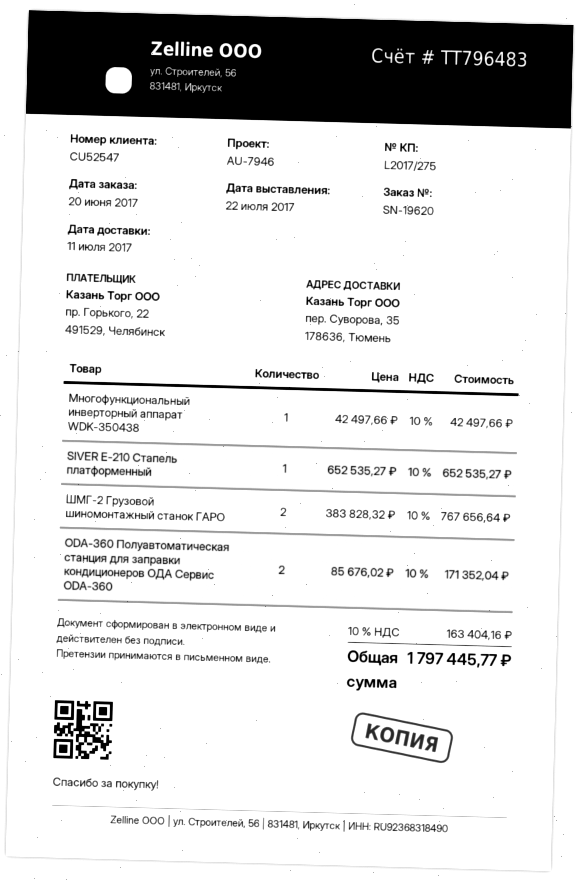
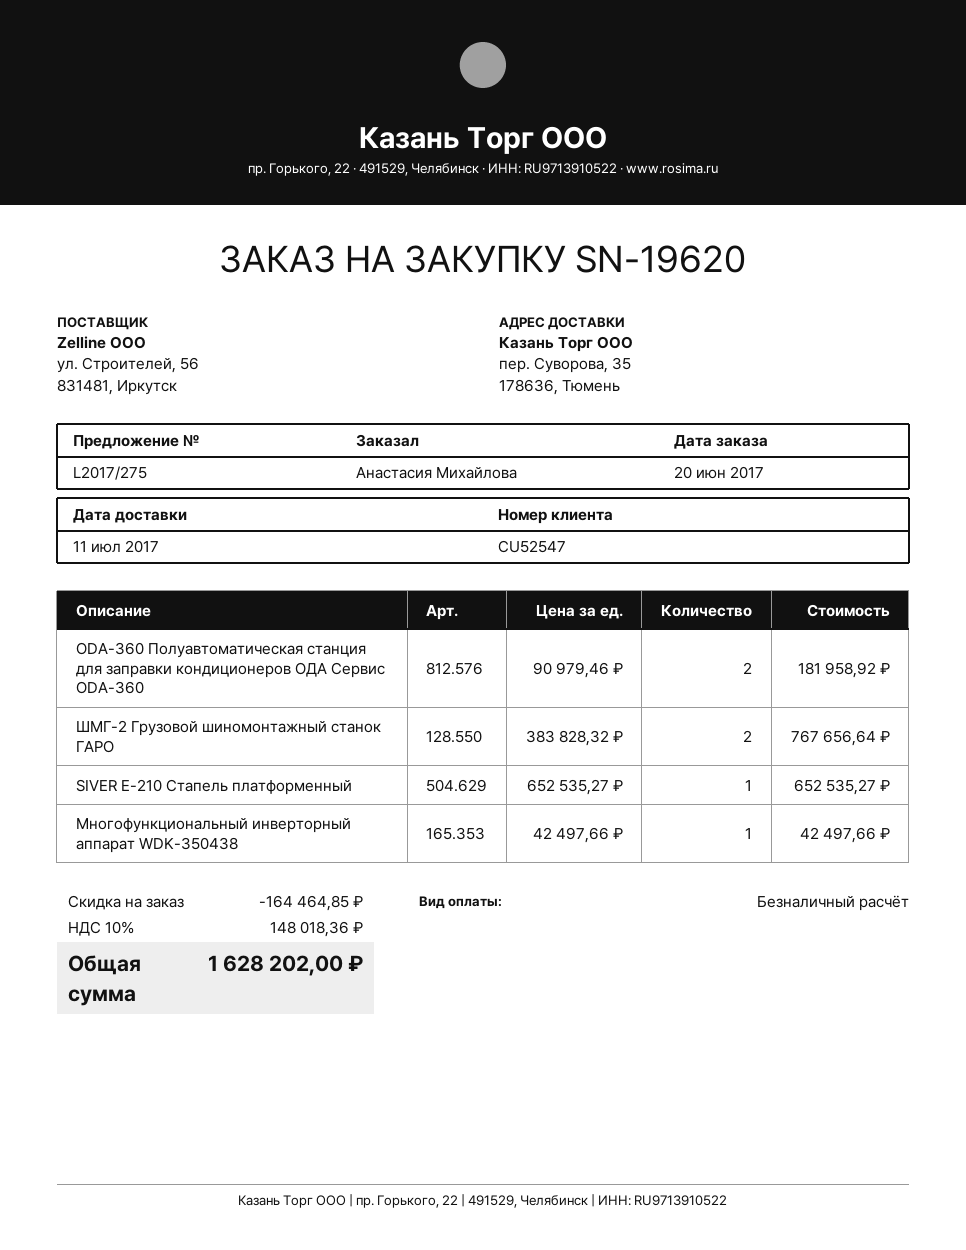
ODA-360 Полуавтоматическая станция для заправки кондиционеров ОДА Сервис ODA-360: 2 x 85676.02 = 171352.04 -> 2 x 90979.46 = 181958.92
discount: none -> 164464.85
tax: 10% = 163404.16 -> 10% = 148018.36
total: 1797445.77 -> 1628202.00

